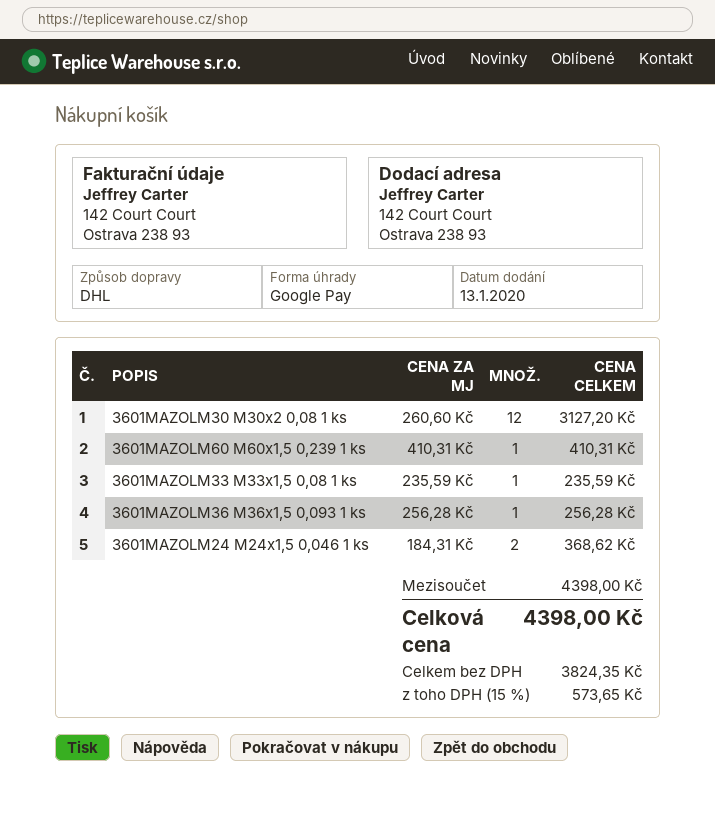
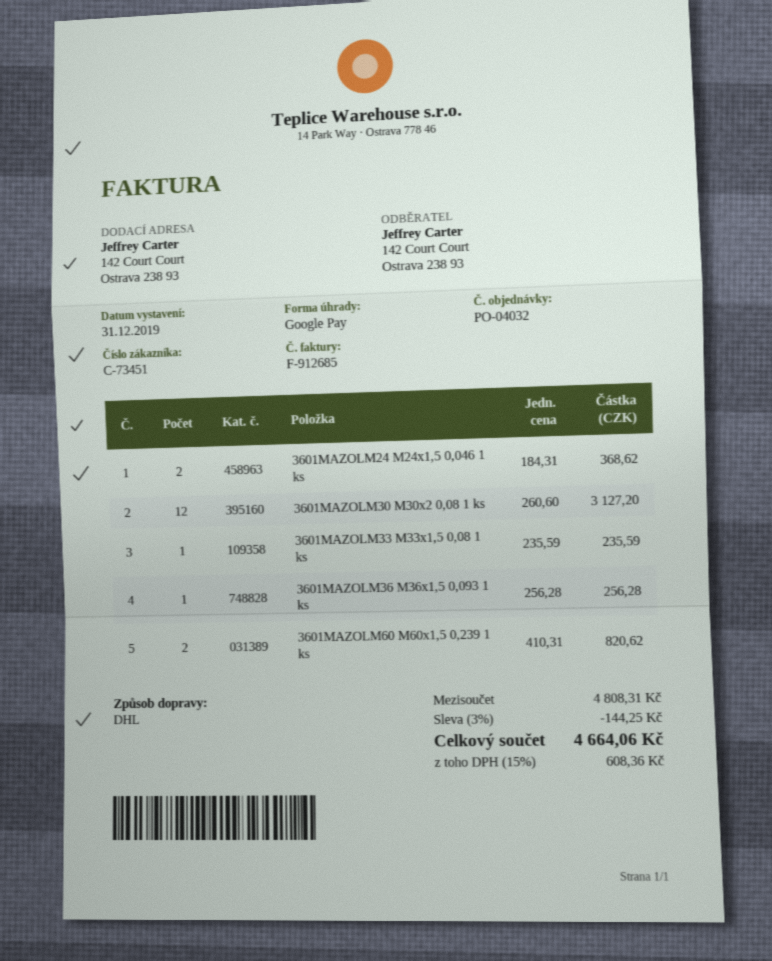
3601MAZOLM60 M60x1,5 0,239 1 ks: 1 x 410.31 = 410.31 -> 2 x 410.31 = 820.62
subtotal: 4398.00 -> 4808.31
discount: none -> 3% = 144.25
tax: 15% = 573.65 -> 15% = 608.36
total: 4398.00 -> 4664.06

